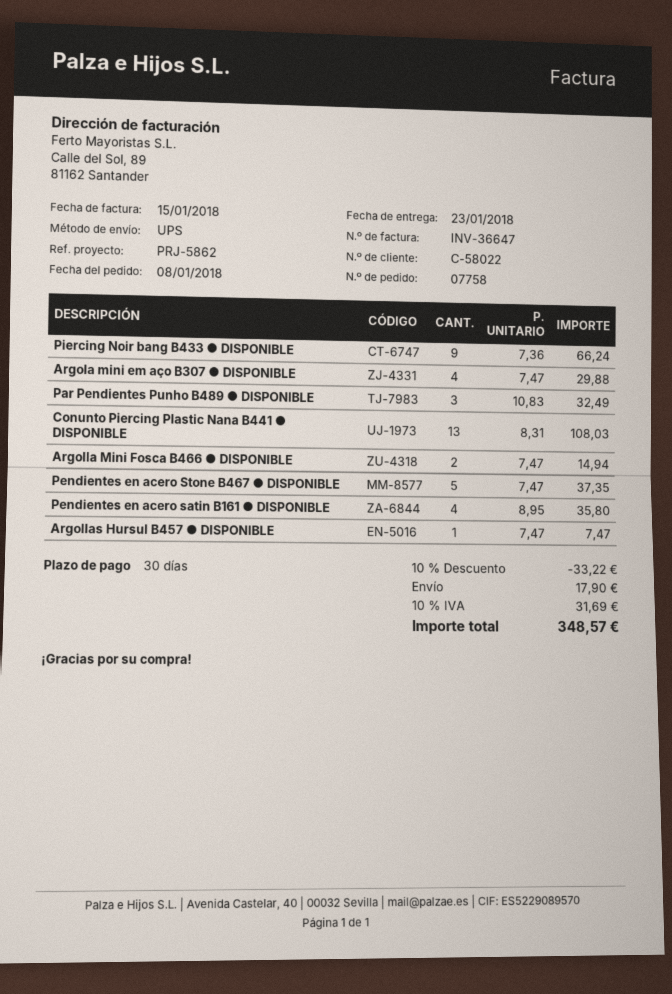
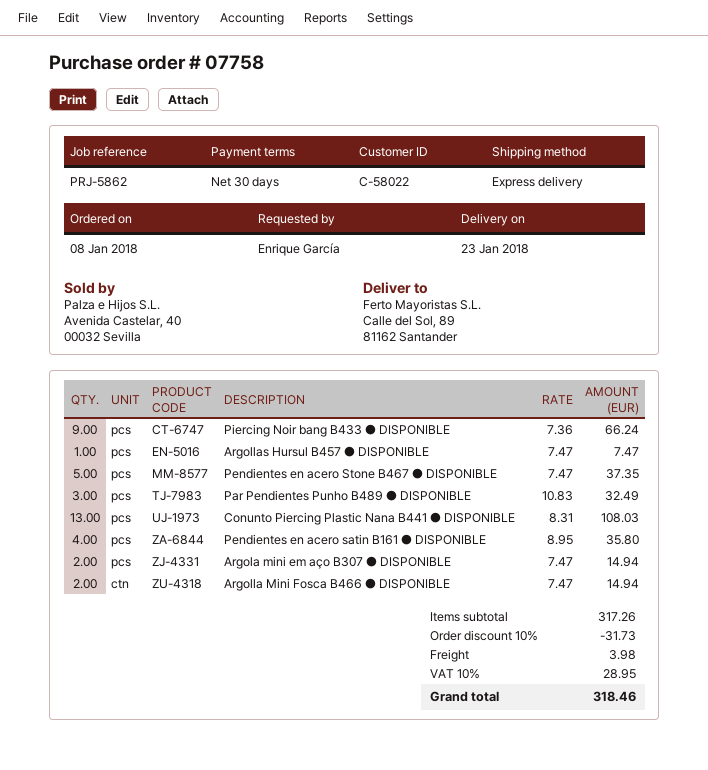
shipping method: UPS -> express
Argola mini em aço B307 ● DISPONIBLE: 4 x 7.47 = 29.88 -> 2 x 7.47 = 14.94
discount: 10% = 33.22 -> 10% = 31.73
shipping: 17.90 -> 3.98
tax: 10% = 31.69 -> 10% = 28.95
total: 348.57 -> 318.46

